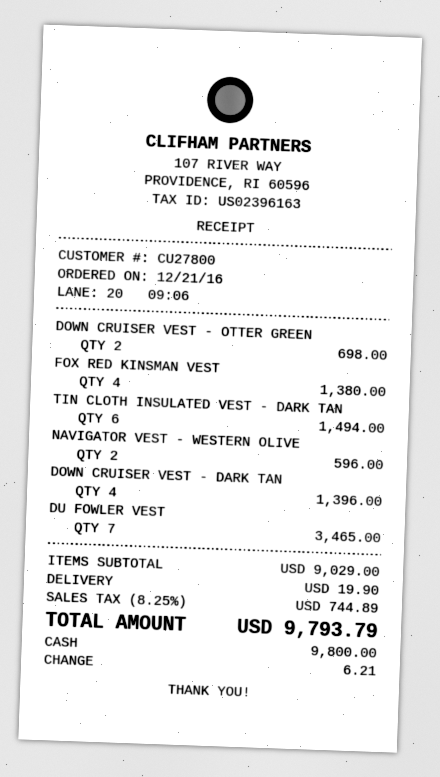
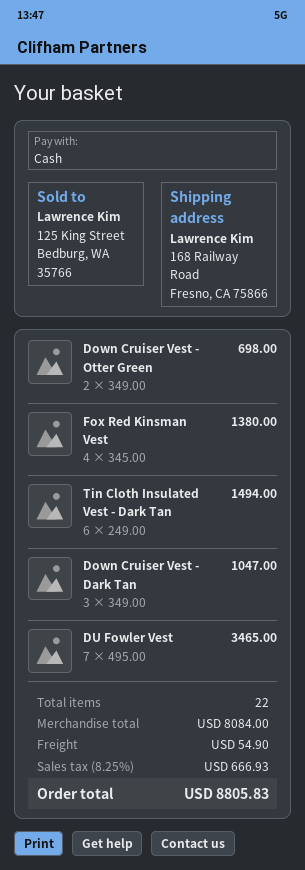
NAVIGATOR VEST - WESTERN OLIVE: 2 for 596.00 -> none
DOWN CRUISER VEST - DARK TAN: 4 for 1396.00 -> 3 for 1047.00
subtotal: 9029.00 -> 8084.00
shipping: 19.90 -> 54.90
tax: 8.25% = 744.89 -> 8.25% = 666.93
total: 9793.79 -> 8805.83

